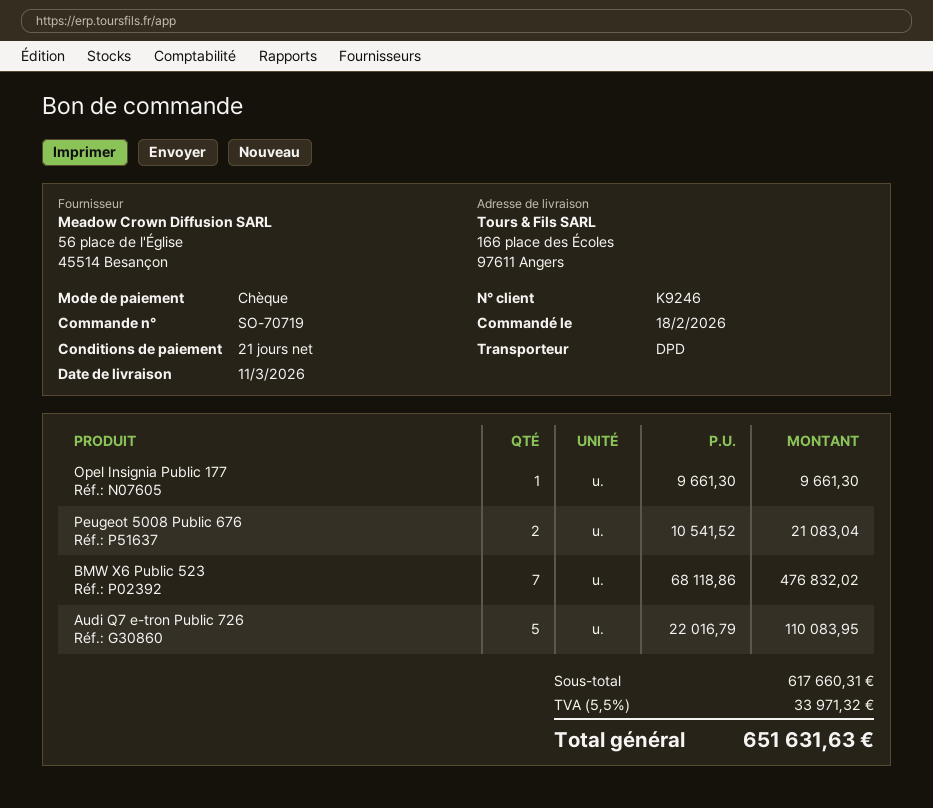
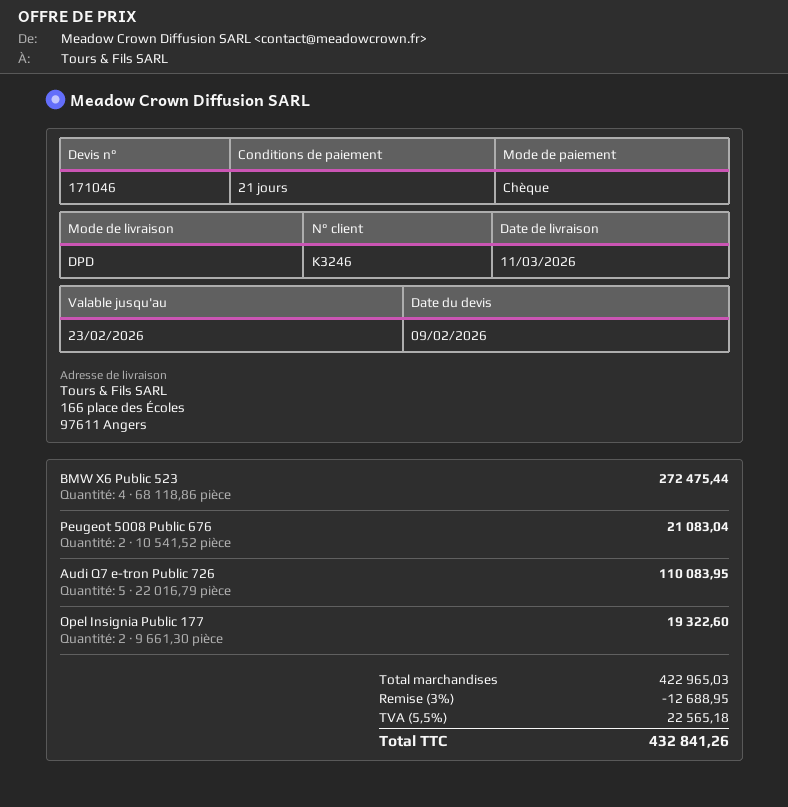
customer number: K9246 -> K3246
Opel Insignia Public 177: 1 x 9661.30 = 9661.30 -> 2 x 9661.30 = 19322.60
BMW X6 Public 523: 7 x 68118.86 = 476832.02 -> 4 x 68118.86 = 272475.44
subtotal: 617660.31 -> 422965.03
discount: none -> 3% = 12688.95
tax: 5.5% = 33971.32 -> 5.5% = 22565.18
total: 651631.63 -> 432841.26

